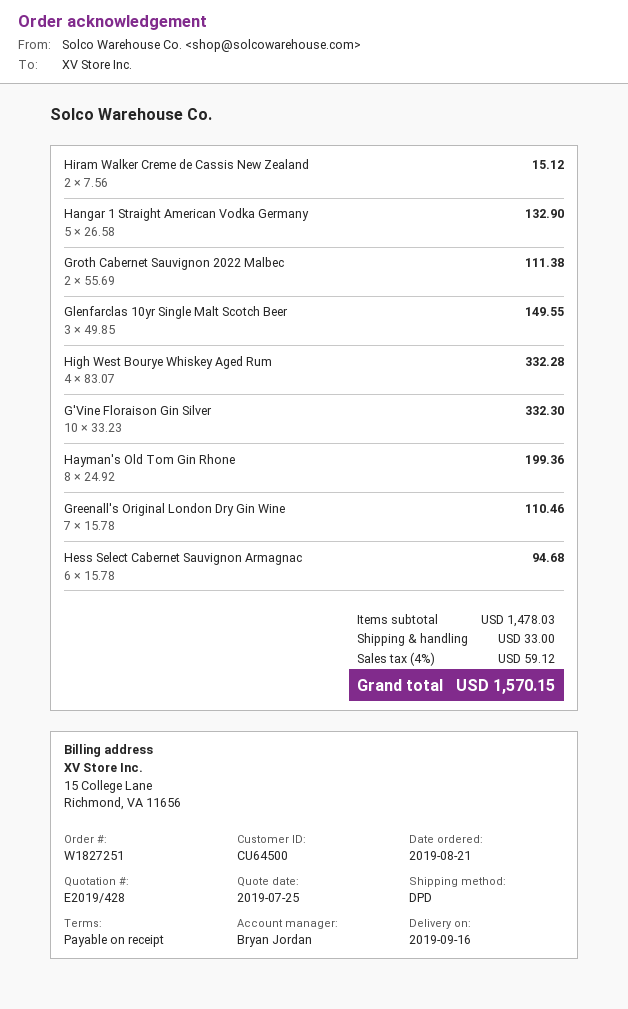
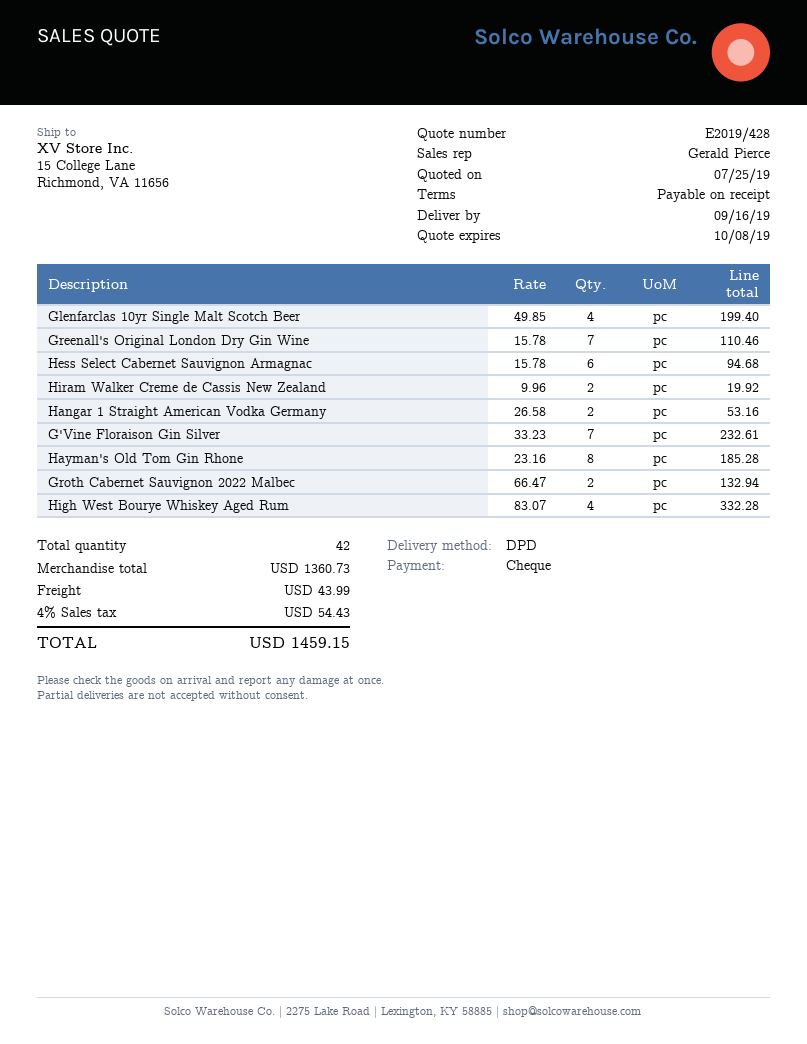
sales rep: Bryan Jordan -> Gerald Pierce
Hiram Walker Creme de Cassis New Zealand: 2 x 7.56 = 15.12 -> 2 x 9.96 = 19.92
Hangar 1 Straight American Vodka Germany: 5 x 26.58 = 132.90 -> 2 x 26.58 = 53.16
Groth Cabernet Sauvignon 2022 Malbec: 2 x 55.69 = 111.38 -> 2 x 66.47 = 132.94
Glenfarclas 10yr Single Malt Scotch Beer: 3 x 49.85 = 149.55 -> 4 x 49.85 = 199.40
G'Vine Floraison Gin Silver: 10 x 33.23 = 332.30 -> 7 x 33.23 = 232.61
Hayman's Old Tom Gin Rhone: 8 x 24.92 = 199.36 -> 8 x 23.16 = 185.28
subtotal: 1478.03 -> 1360.73
shipping: 33.00 -> 43.99
tax: 4% = 59.12 -> 4% = 54.43
total: 1570.15 -> 1459.15

